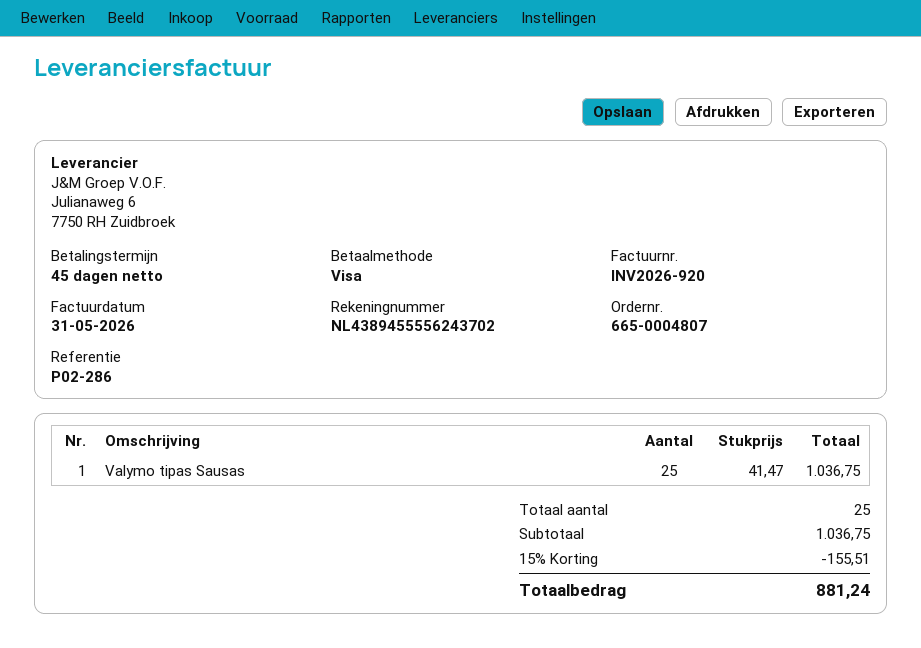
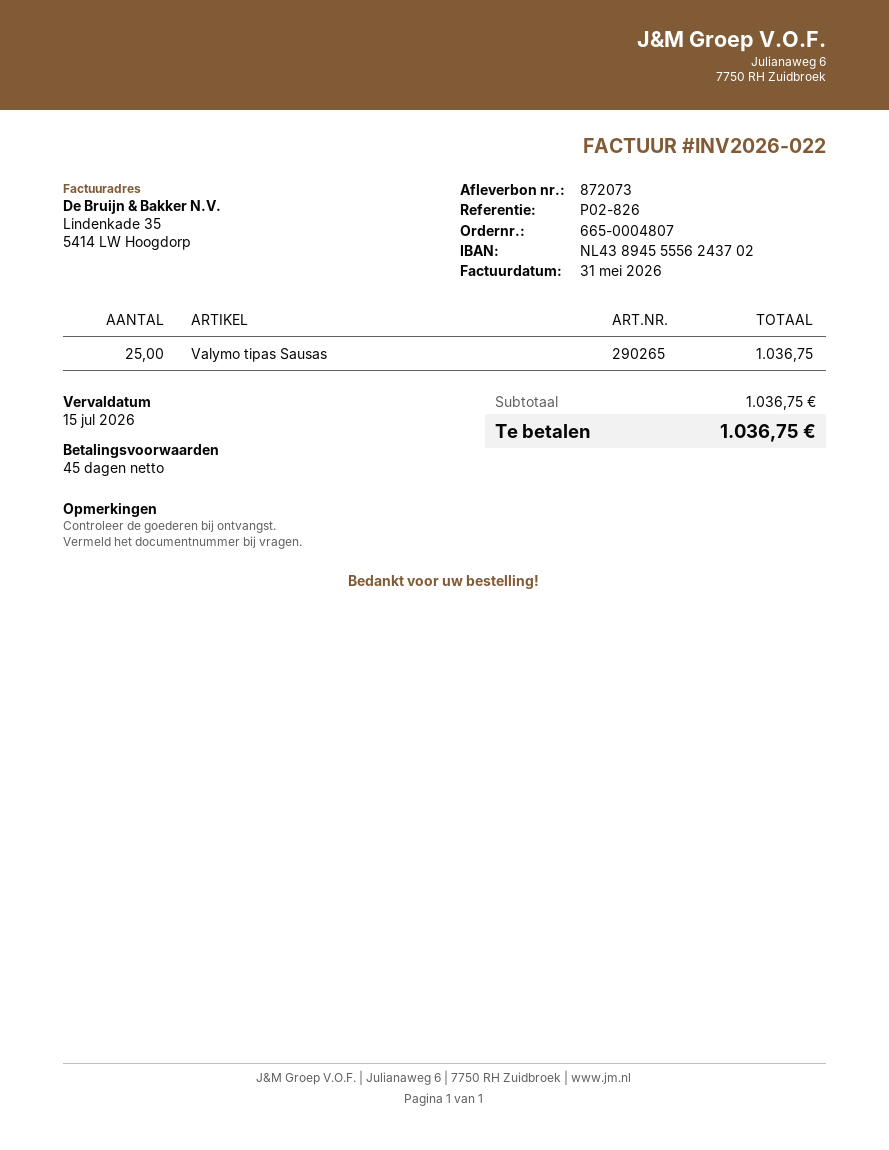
invoice number: INV2026-920 -> INV2026-022
reference: P02-286 -> P02-826
discount: 15% = 155.51 -> none
total: 881.24 -> 1036.75

